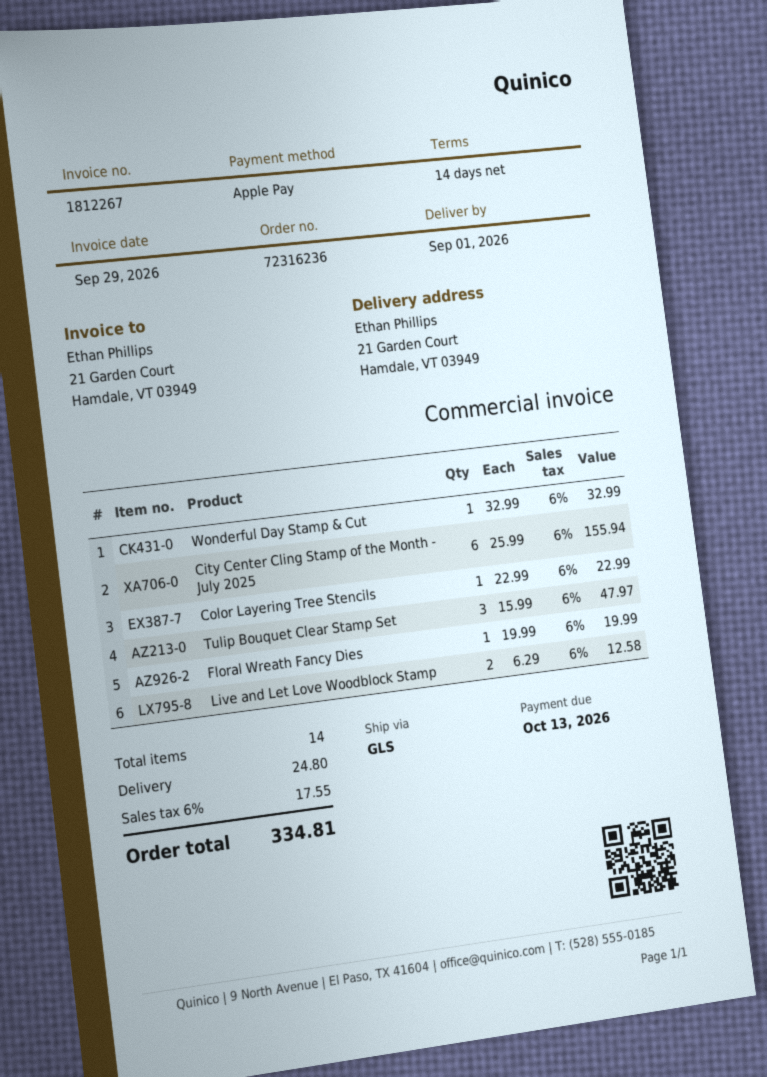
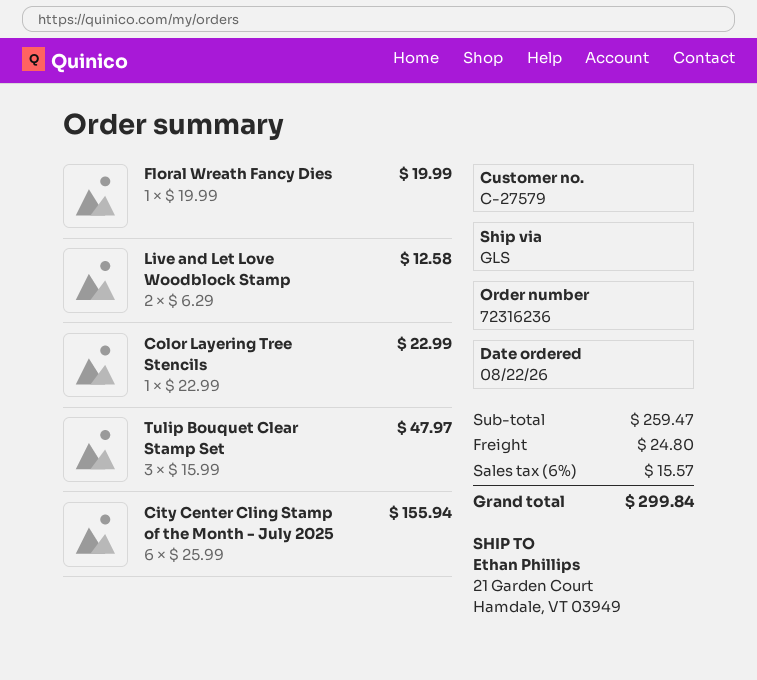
Wonderful Day Stamp & Cut: 1 x 32.99 = 32.99 -> none
tax: 6% = 17.55 -> 6% = 15.57
total: 334.81 -> 299.84

